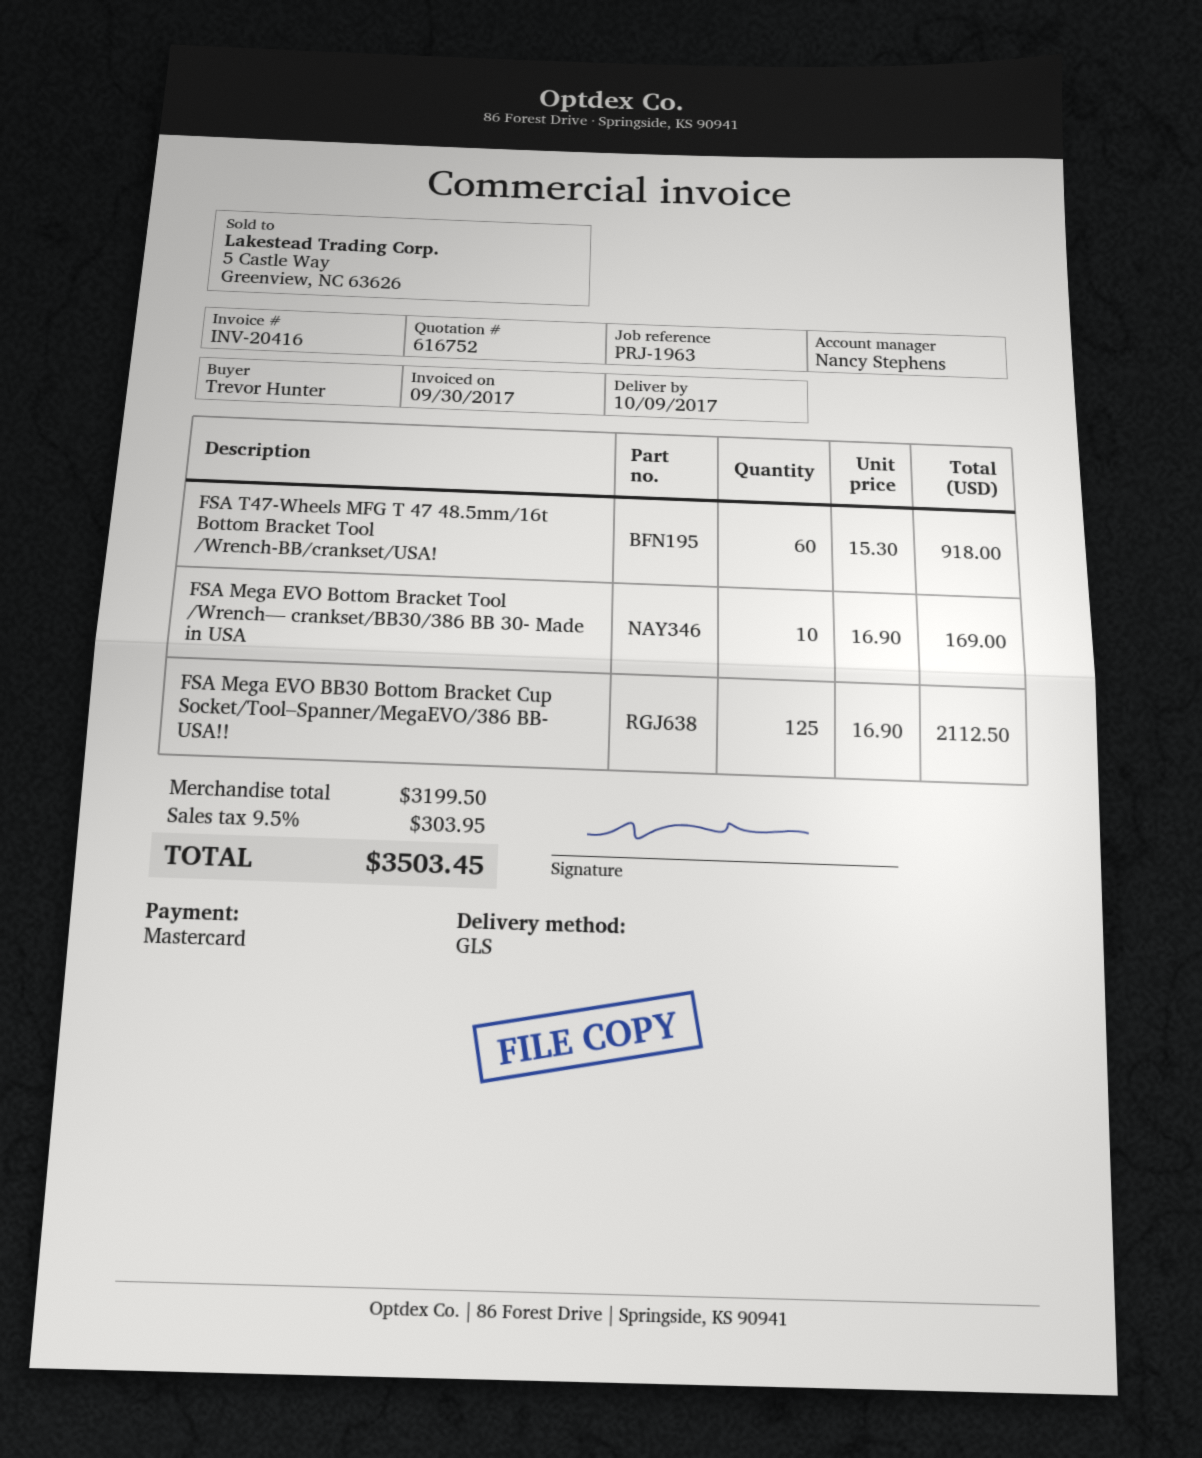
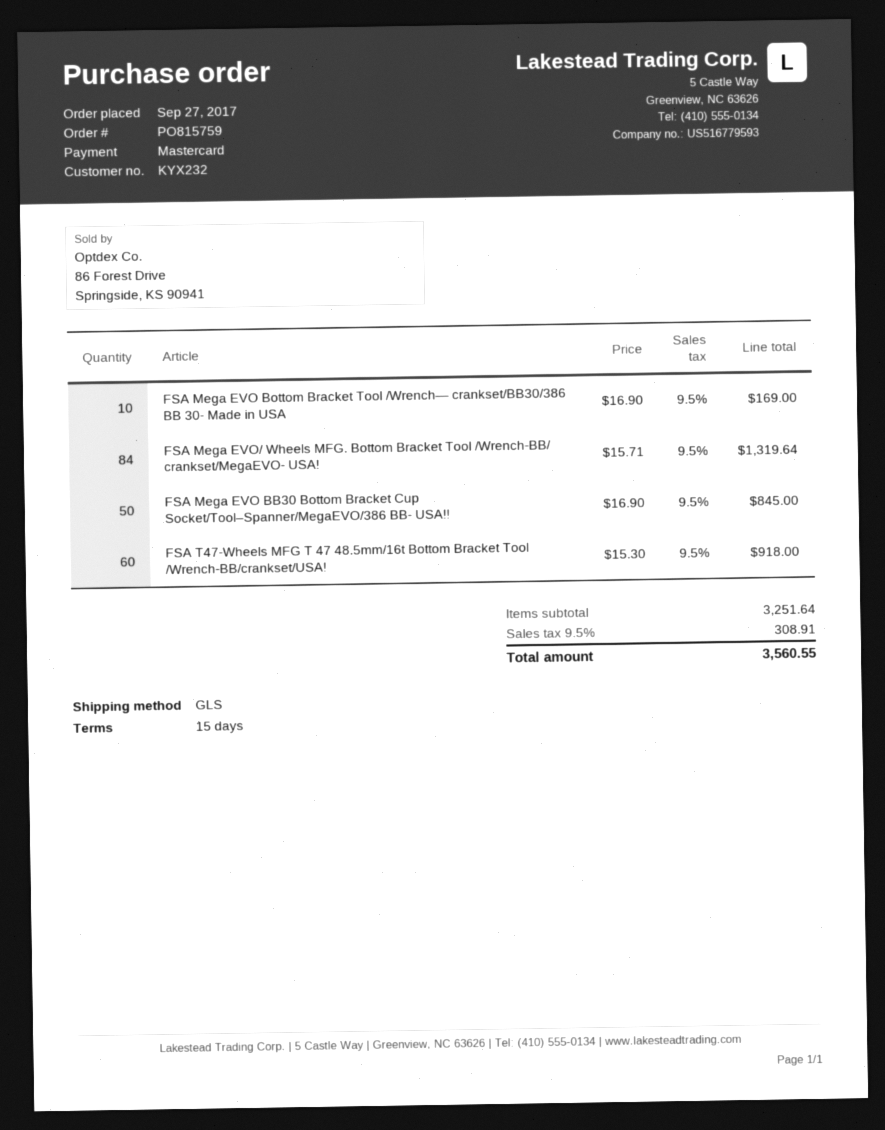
FSA Mega EVO BB30 Bottom Bracket Cup Socket/Tool–Spanner/MegaEVO/386 BB- USA!!: 125 x 16.90 = 2112.50 -> 50 x 16.90 = 845.00
FSA Mega EVO/ Wheels MFG. Bottom Bracket Tool /Wrench-BB/ crankset/MegaEVO- USA!: none -> 84 x 15.71 = 1319.64
subtotal: 3199.50 -> 3251.64
tax: 9.5% = 303.95 -> 9.5% = 308.91
total: 3503.45 -> 3560.55

